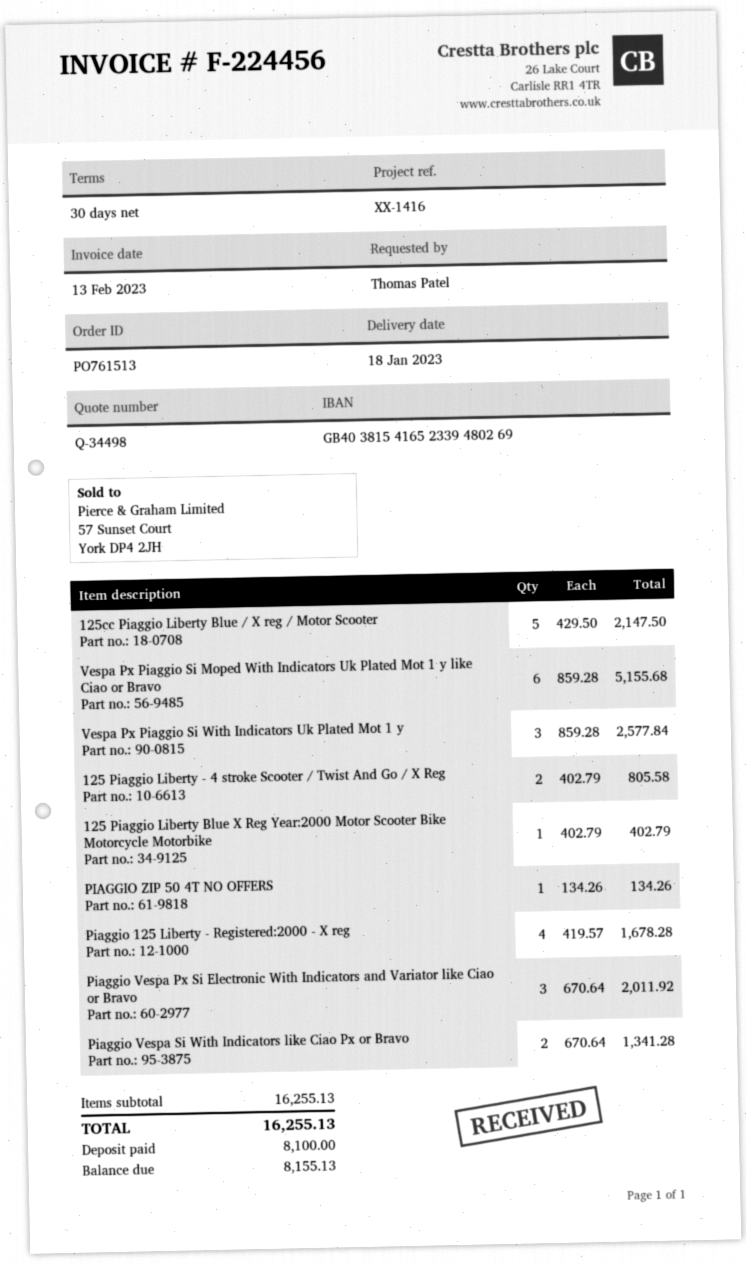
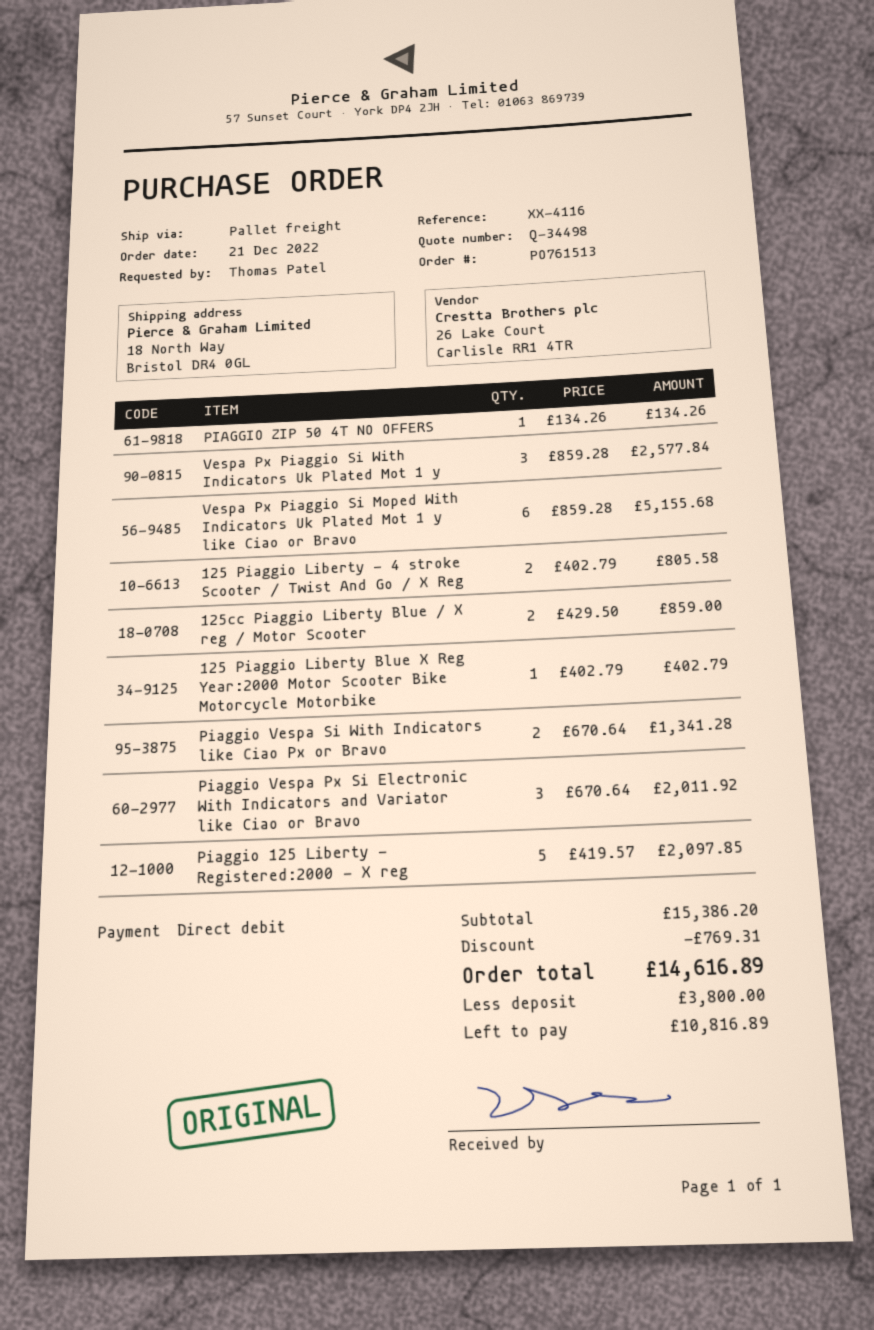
reference: XX-1416 -> XX-4116
125cc Piaggio Liberty Blue / X reg / Motor Scooter: 5 x 429.50 = 2147.50 -> 2 x 429.50 = 859.00
Piaggio 125 Liberty - Registered:2000 - X reg: 4 x 419.57 = 1678.28 -> 5 x 419.57 = 2097.85
subtotal: 16255.13 -> 15386.20
discount: none -> 769.31
total: 16255.13 -> 14616.89
deposit: 8100.00 -> 3800.00
balance: 8155.13 -> 10816.89

